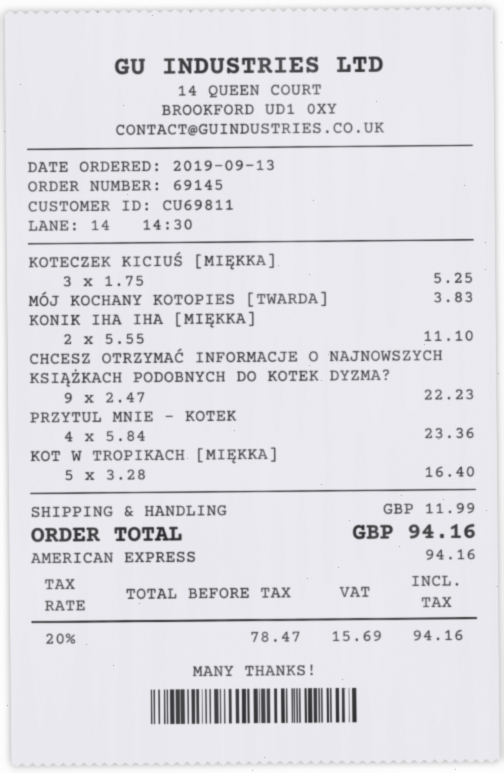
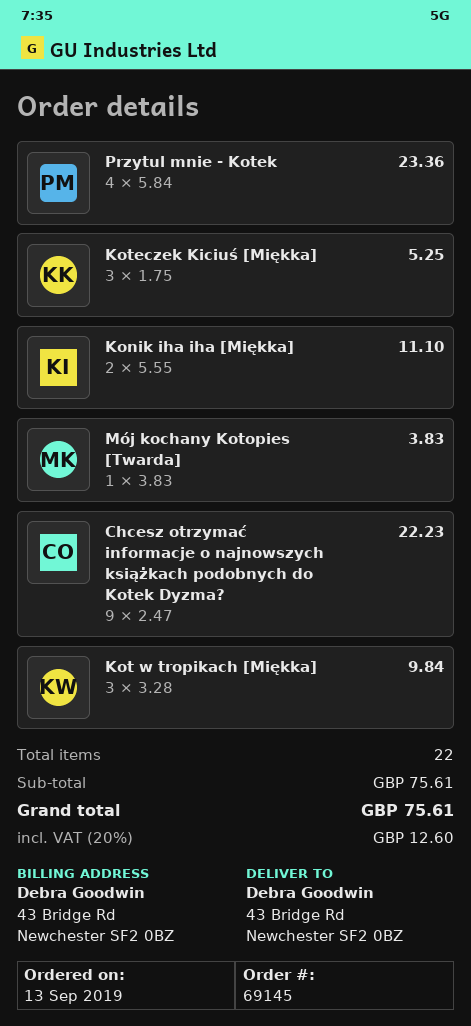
KOT W TROPIKACH [MIĘKKA]: 5 x 3.28 = 16.40 -> 3 x 3.28 = 9.84
shipping: 11.99 -> none
tax: 20% = 15.69 -> 20% = 12.60
total: 94.16 -> 75.61

